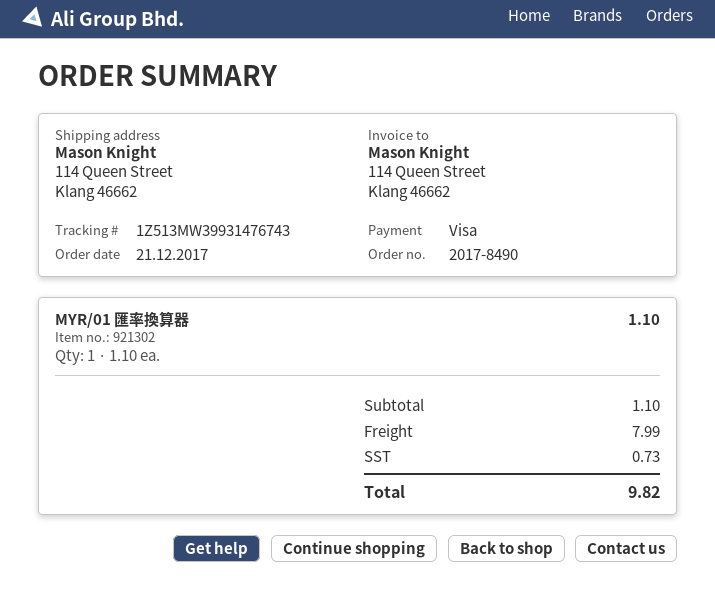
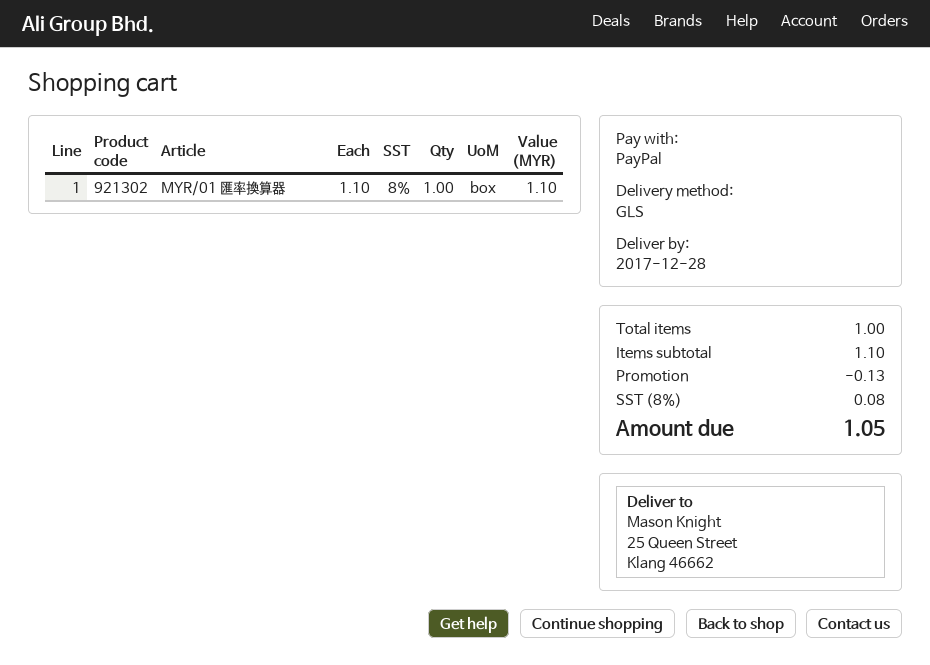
payment method: Visa -> PayPal
ship to: 114 Queen Street, Klang 46662 -> 25 Queen Street, Klang 46662
discount: none -> 0.13
shipping: 7.99 -> none
tax: 0.73 -> 0.08
total: 9.82 -> 1.05

